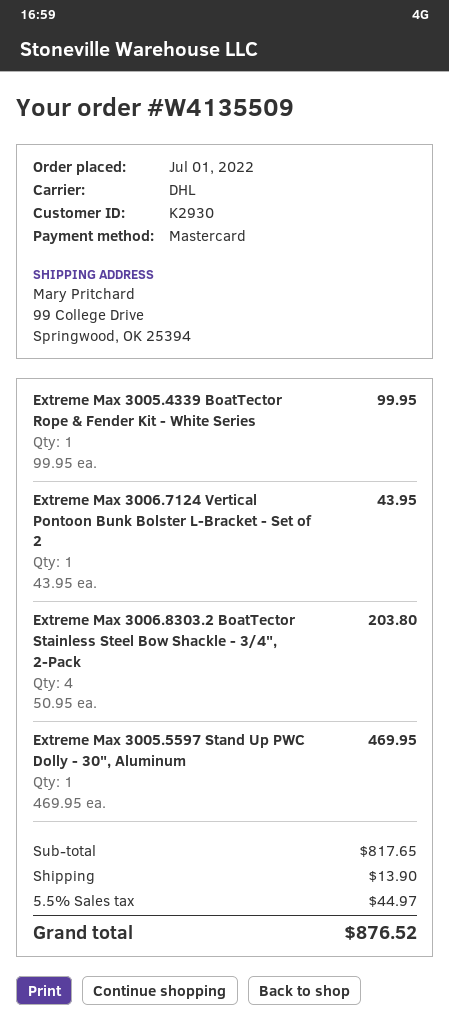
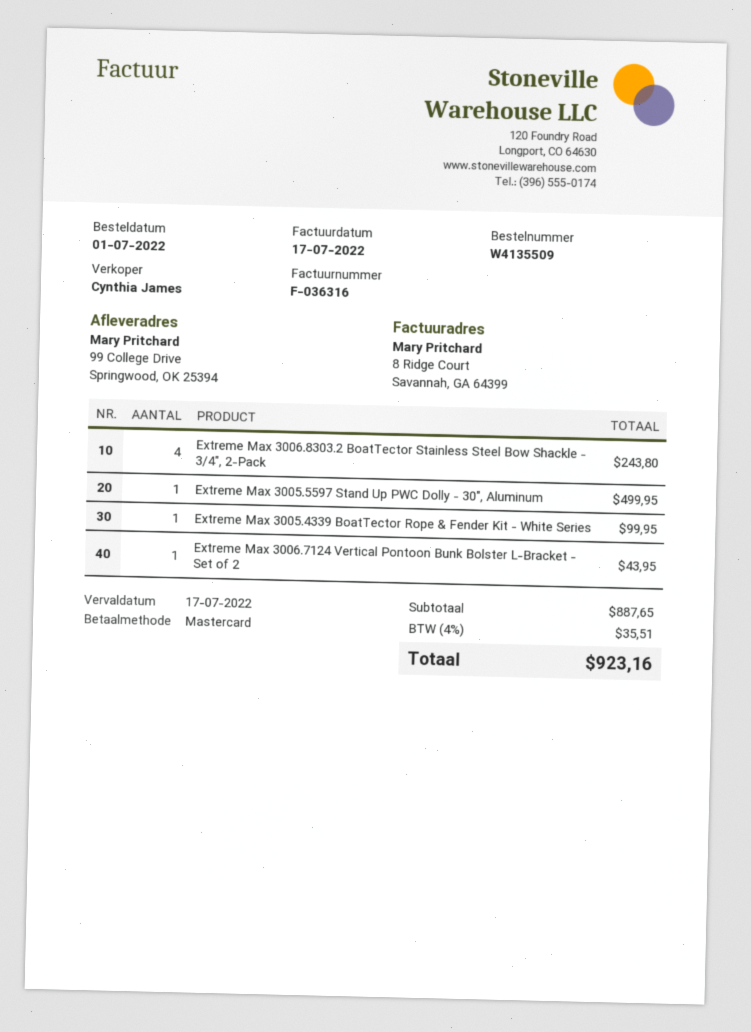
Extreme Max 3006.8303.2 BoatTector Stainless Steel Bow Shackle - 3/4", 2-Pack: 4 for 203.80 -> 4 for 243.80
Extreme Max 3005.5597 Stand Up PWC Dolly - 30", Aluminum: 1 for 469.95 -> 1 for 499.95
subtotal: 817.65 -> 887.65
shipping: 13.90 -> none
tax: 5.5% = 44.97 -> 4% = 35.51
total: 876.52 -> 923.16

